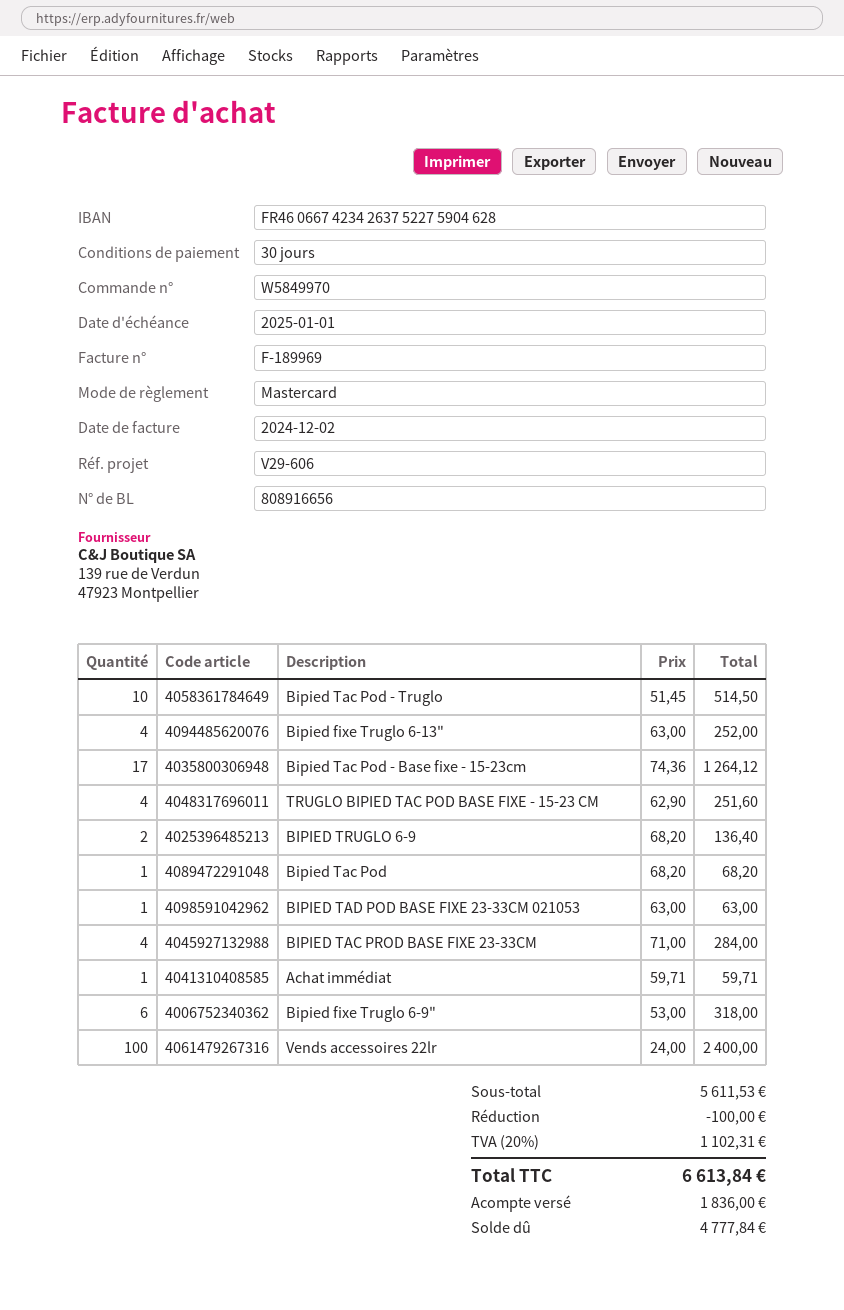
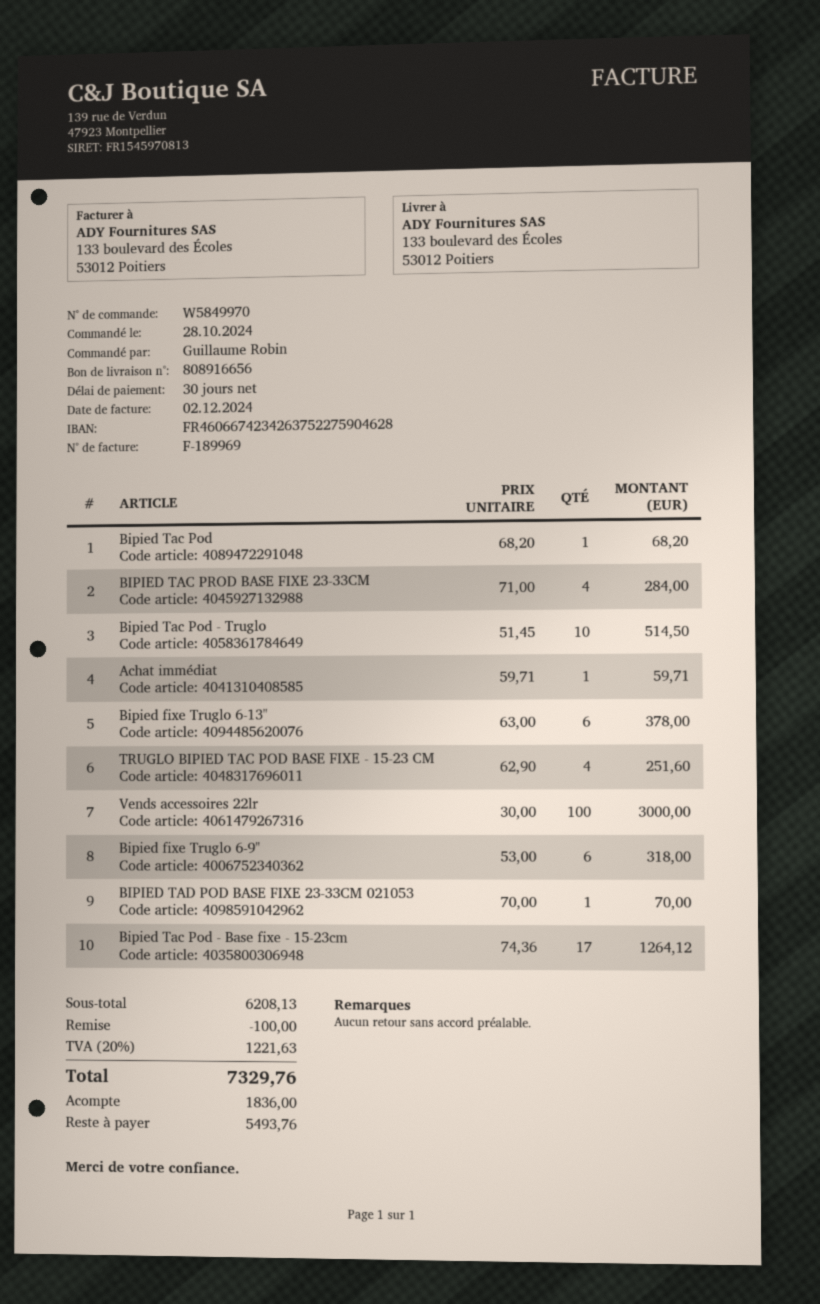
Bipied fixe Truglo 6-13": 4 x 63.00 = 252.00 -> 6 x 63.00 = 378.00
BIPIED TRUGLO 6-9: 2 x 68.20 = 136.40 -> none
BIPIED TAD POD BASE FIXE 23-33CM 021053: 1 x 63.00 = 63.00 -> 1 x 70.00 = 70.00
Vends accessoires 22lr: 100 x 24.00 = 2400.00 -> 100 x 30.00 = 3000.00
subtotal: 5611.53 -> 6208.13
tax: 20% = 1102.31 -> 20% = 1221.63
total: 6613.84 -> 7329.76
balance: 4777.84 -> 5493.76

